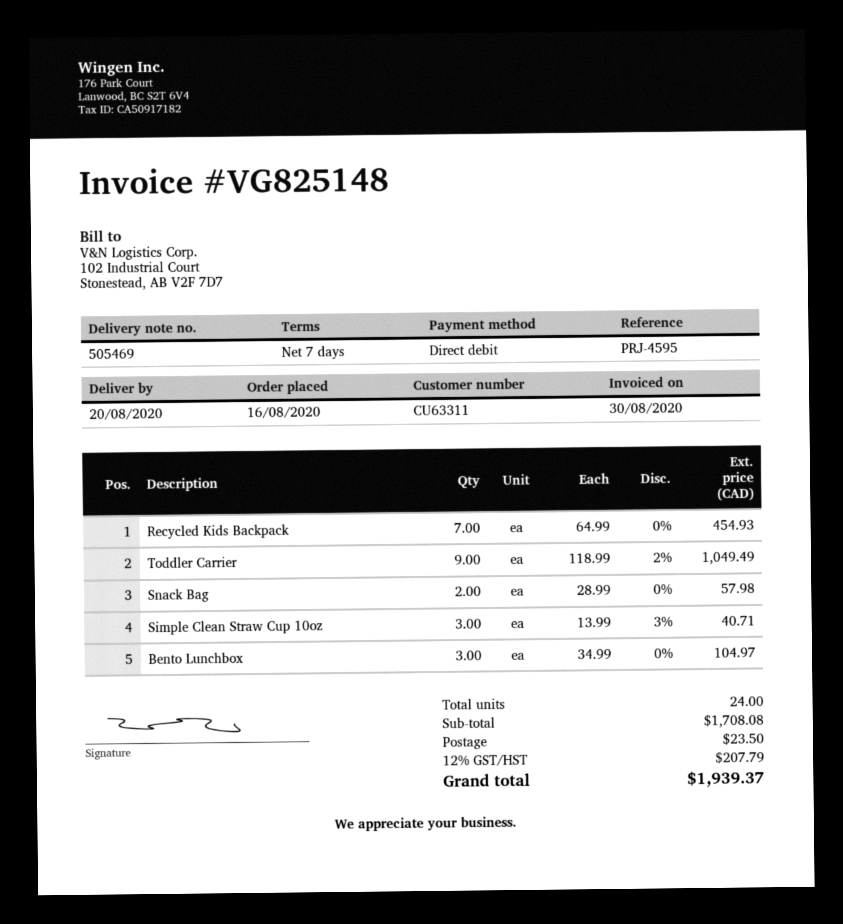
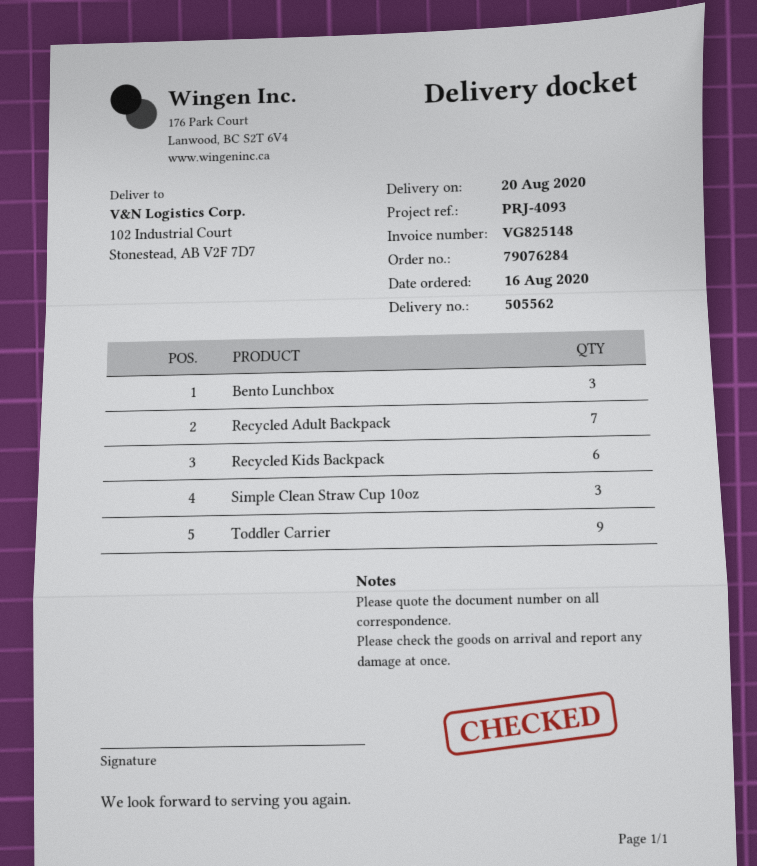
delivery note number: 505469 -> 505562
reference: PRJ-4595 -> PRJ-4093
Recycled Kids Backpack: 7 -> 6
Snack Bag: 2 -> none
Recycled Adult Backpack: none -> 7

